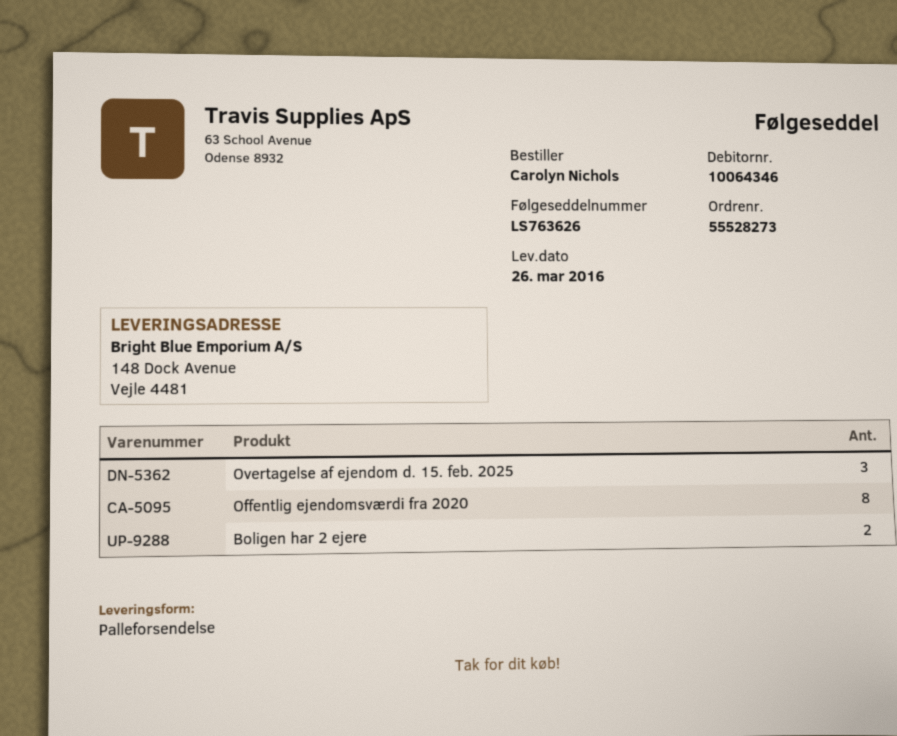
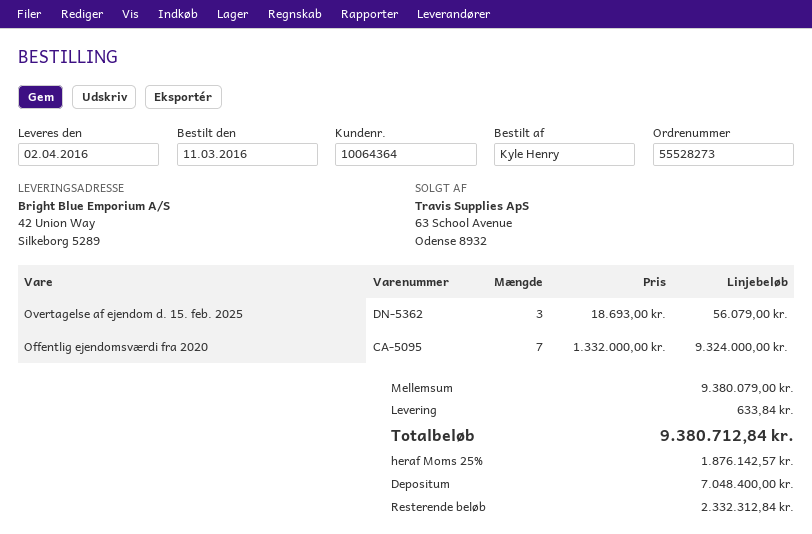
delivery date: 2016-03-26 -> 2016-04-02
customer number: 10064346 -> 10064364
ordered by: Carolyn Nichols -> Kyle Henry
ship to: 148 Dock Avenue, Vejle 4481 -> 42 Union Way, Silkeborg 5289
Offentlig ejendomsværdi fra 2020: 8 -> 7
Boligen har 2 ejere: 2 -> none

